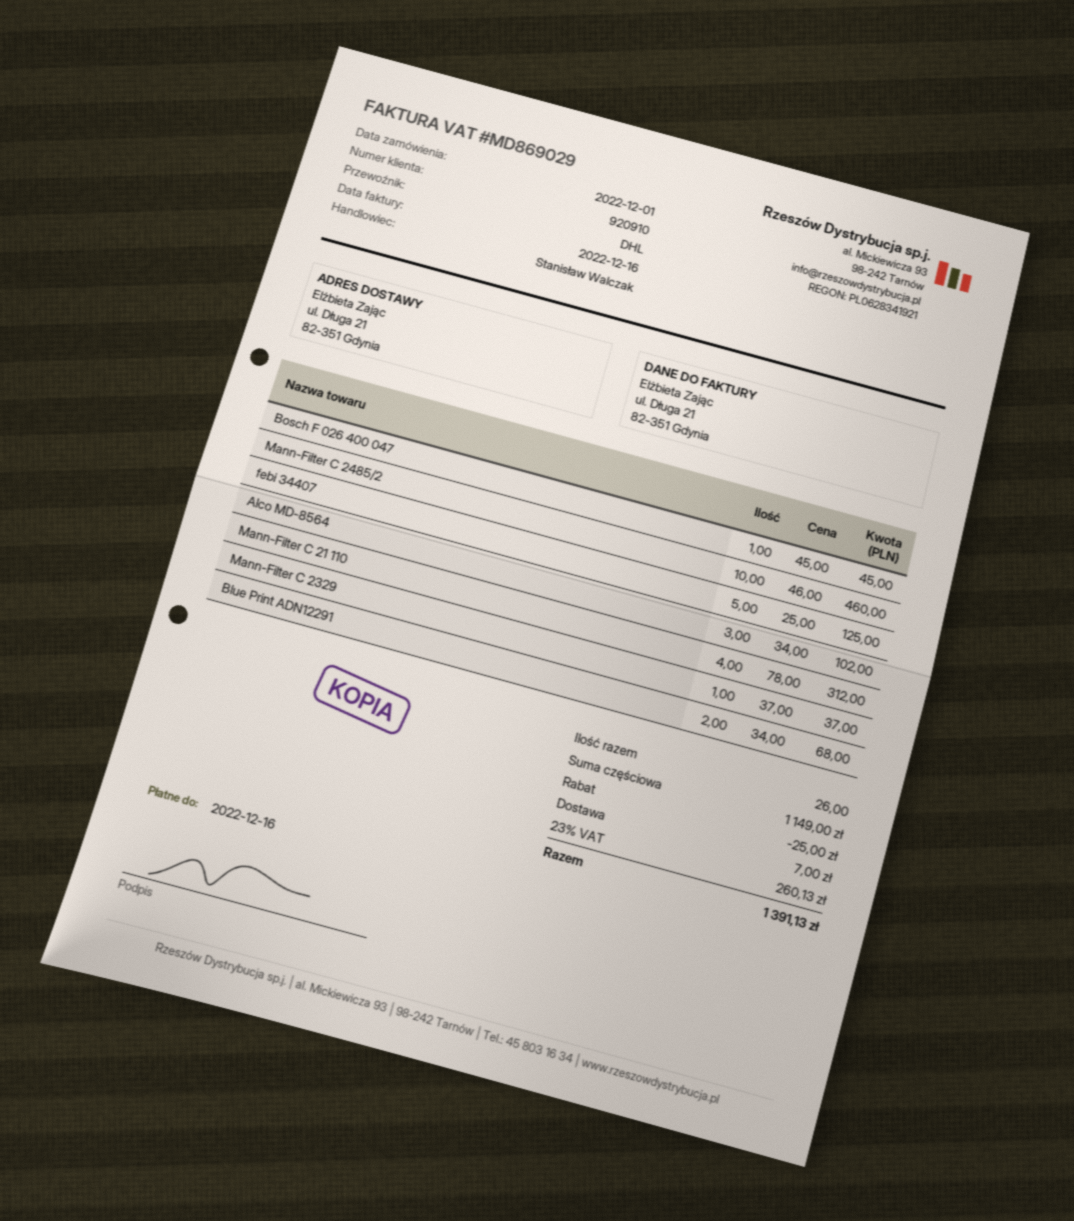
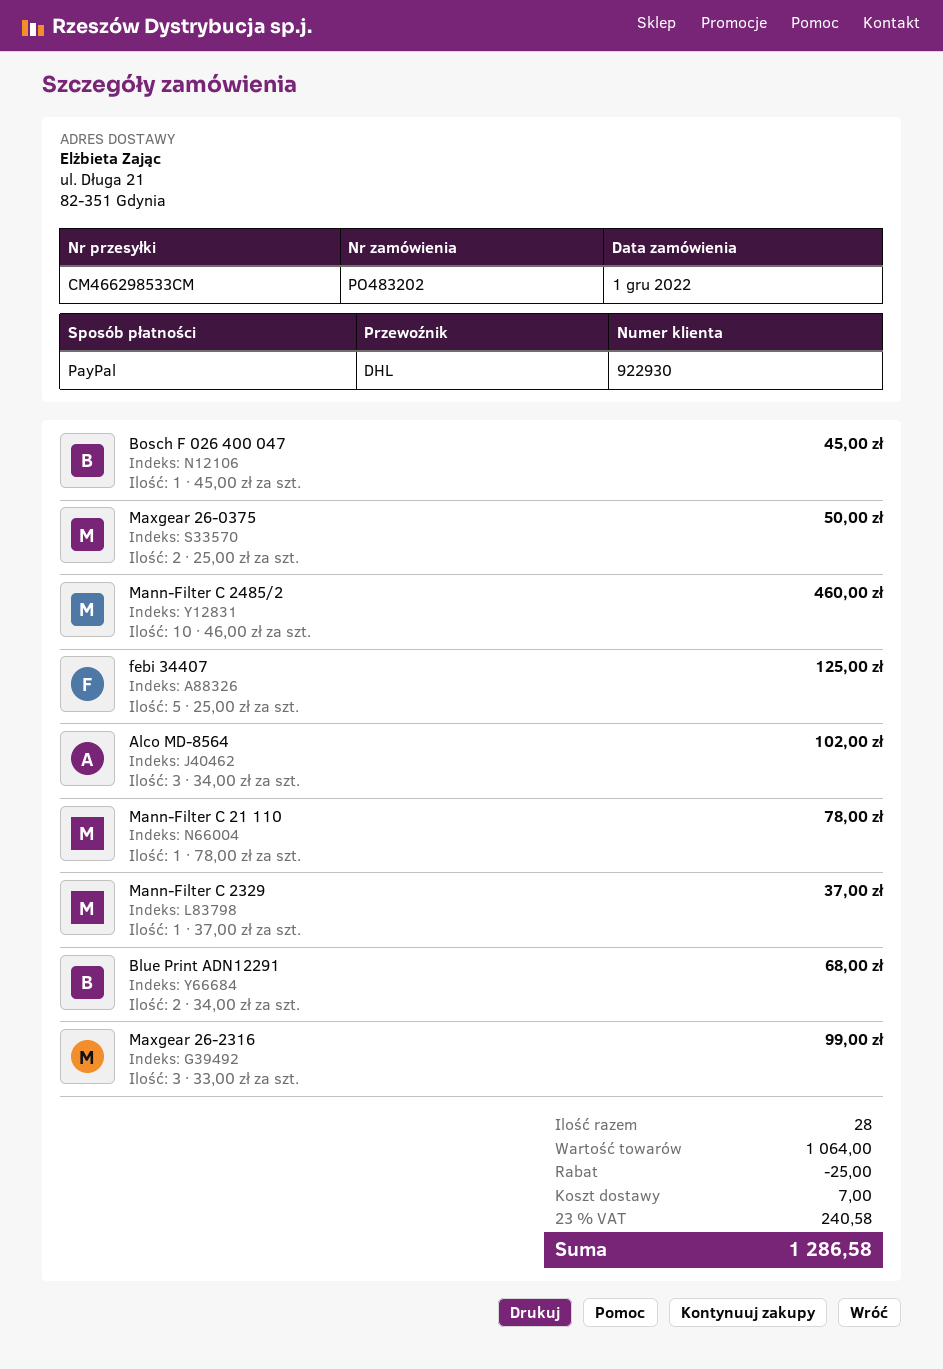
customer number: 920910 -> 922930
Mann-Filter C 21 110: 4 x 78.00 = 312.00 -> 1 x 78.00 = 78.00
Maxgear 26-0375: none -> 2 x 25.00 = 50.00
Maxgear 26-2316: none -> 3 x 33.00 = 99.00
total quantity: 26 -> 28
subtotal: 1149.00 -> 1064.00
tax: 23% = 260.13 -> 23% = 240.58
total: 1391.13 -> 1286.58

